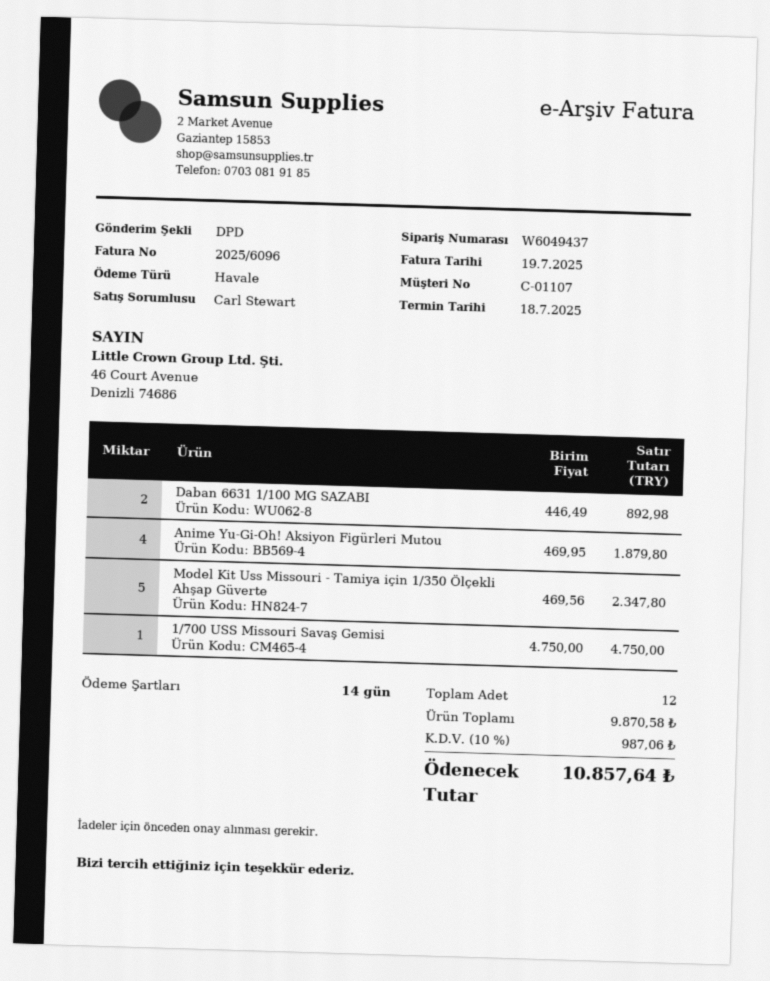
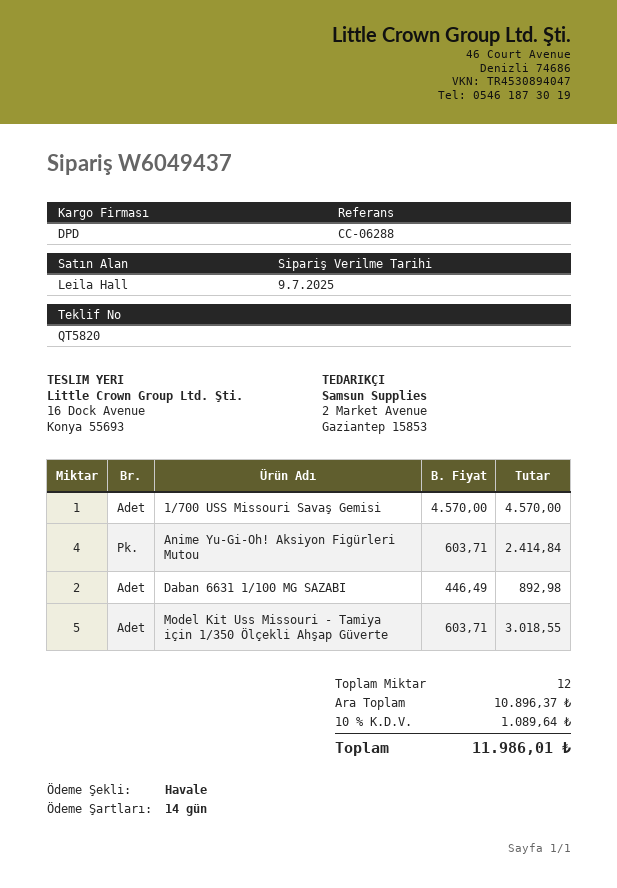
Anime Yu-Gi-Oh! Aksiyon Figürleri Mutou: 4 x 469.95 = 1879.80 -> 4 x 603.71 = 2414.84
Model Kit Uss Missouri - Tamiya için 1/350 Ölçekli Ahşap Güverte: 5 x 469.56 = 2347.80 -> 5 x 603.71 = 3018.55
1/700 USS Missouri Savaş Gemisi: 1 x 4750.00 = 4750.00 -> 1 x 4570.00 = 4570.00
subtotal: 9870.58 -> 10896.37
tax: 10% = 987.06 -> 10% = 1089.64
total: 10857.64 -> 11986.01

